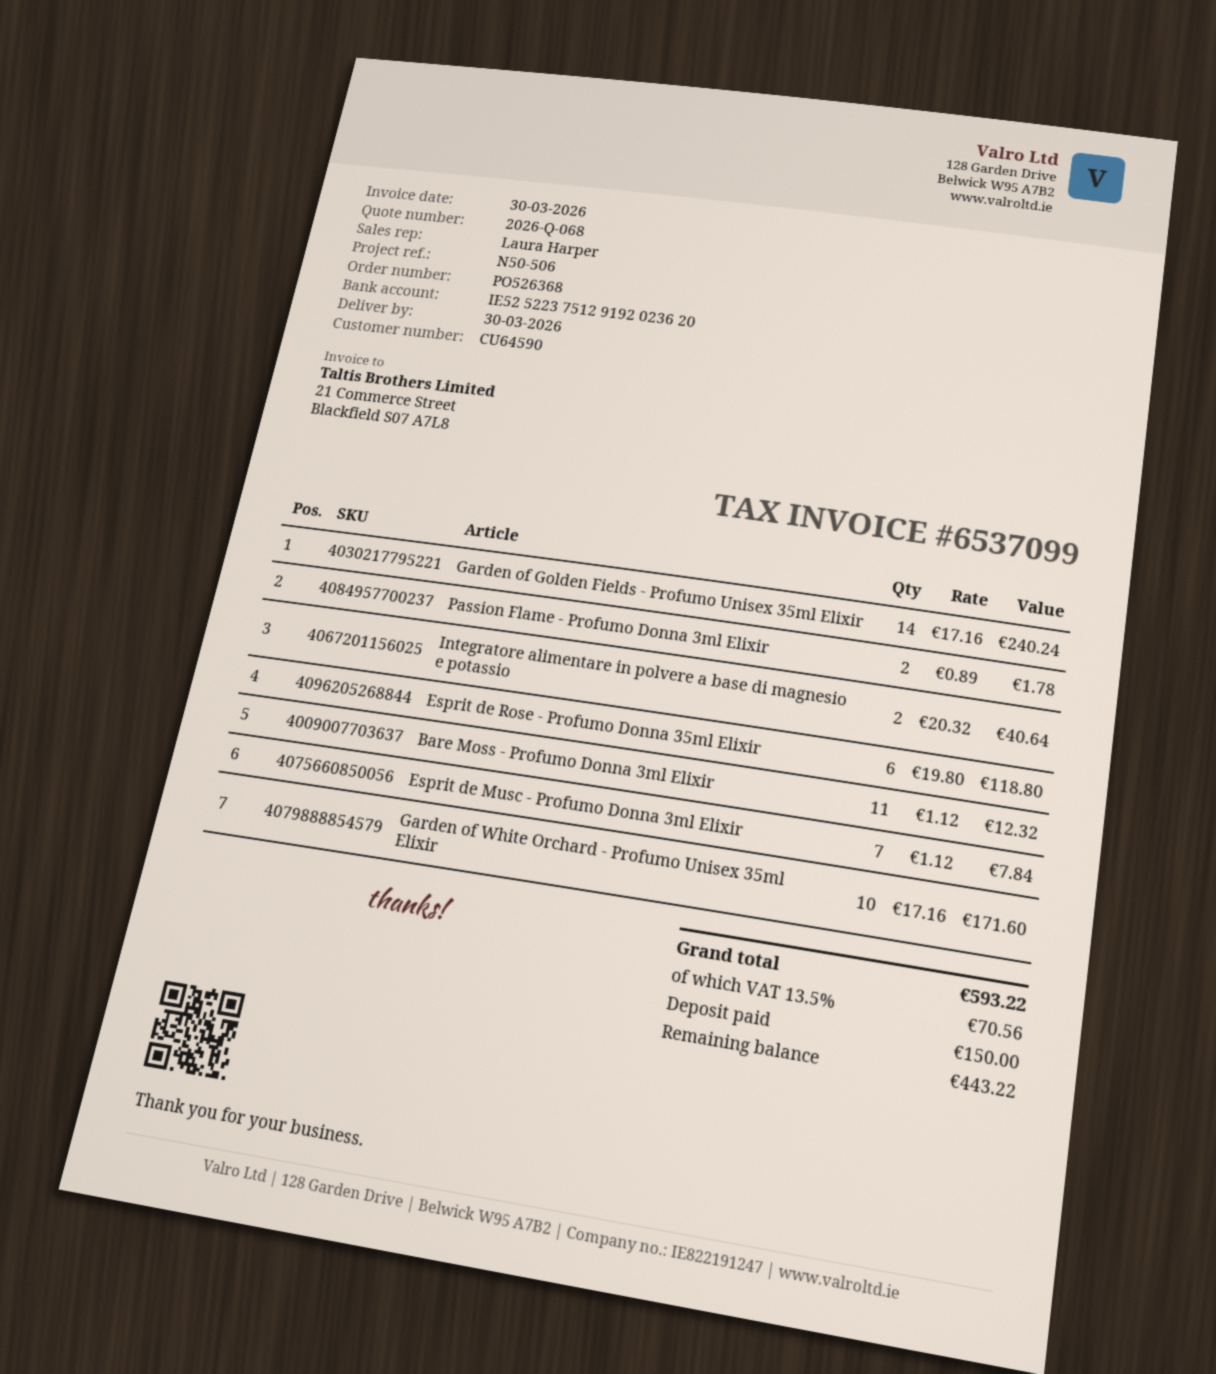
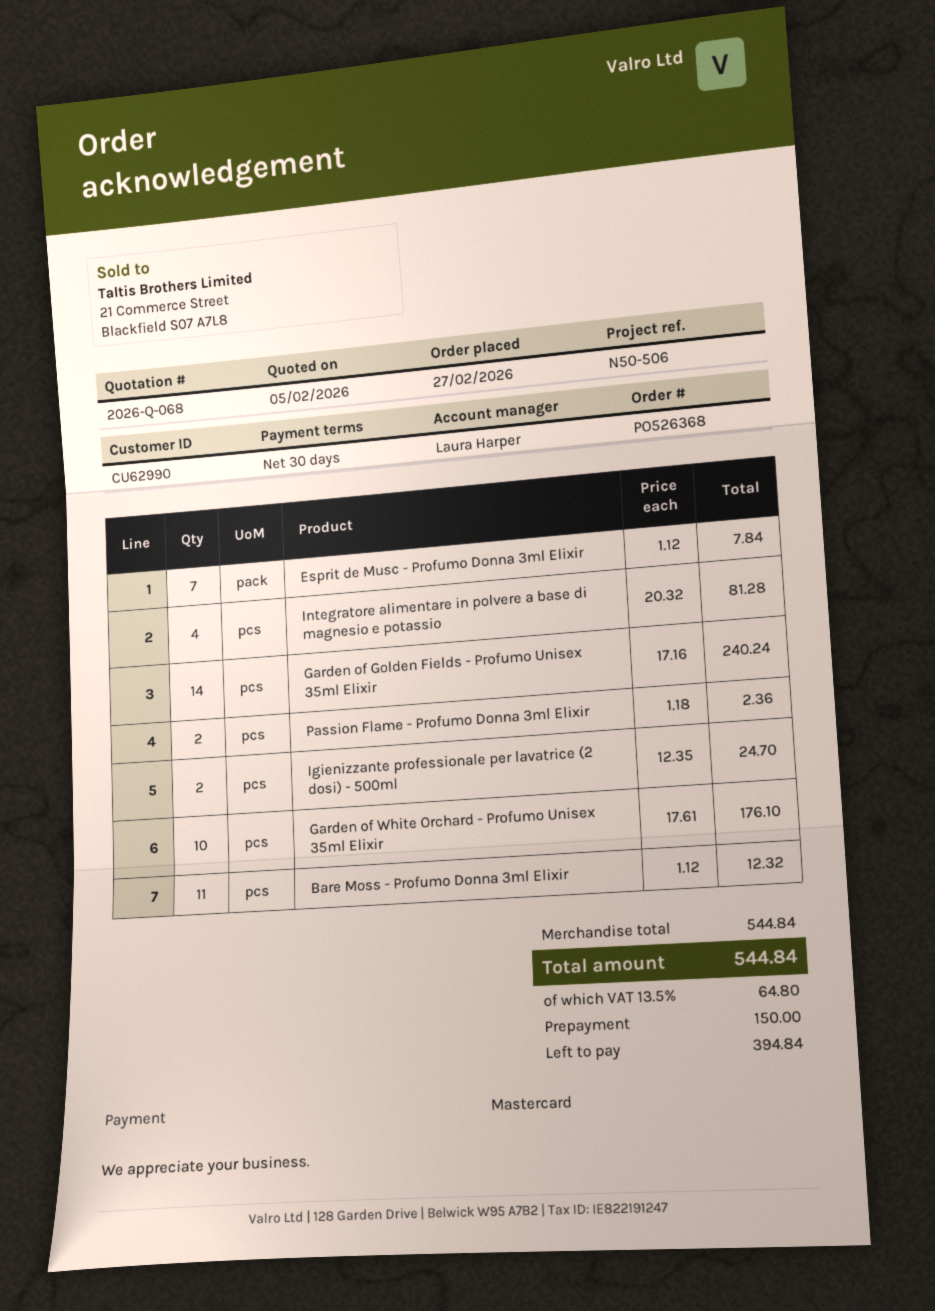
customer number: CU64590 -> CU62990
Passion Flame - Profumo Donna 3ml Elixir: 2 x 0.89 = 1.78 -> 2 x 1.18 = 2.36
Integratore alimentare in polvere a base di magnesio e potassio: 2 x 20.32 = 40.64 -> 4 x 20.32 = 81.28
Esprit de Rose - Profumo Donna 35ml Elixir: 6 x 19.80 = 118.80 -> none
Garden of White Orchard - Profumo Unisex 35ml Elixir: 10 x 17.16 = 171.60 -> 10 x 17.61 = 176.10
Igienizzante professionale per lavatrice (2 dosi) - 500ml: none -> 2 x 12.35 = 24.70
tax: 13.5% = 70.56 -> 13.5% = 64.80
total: 593.22 -> 544.84
balance: 443.22 -> 394.84

